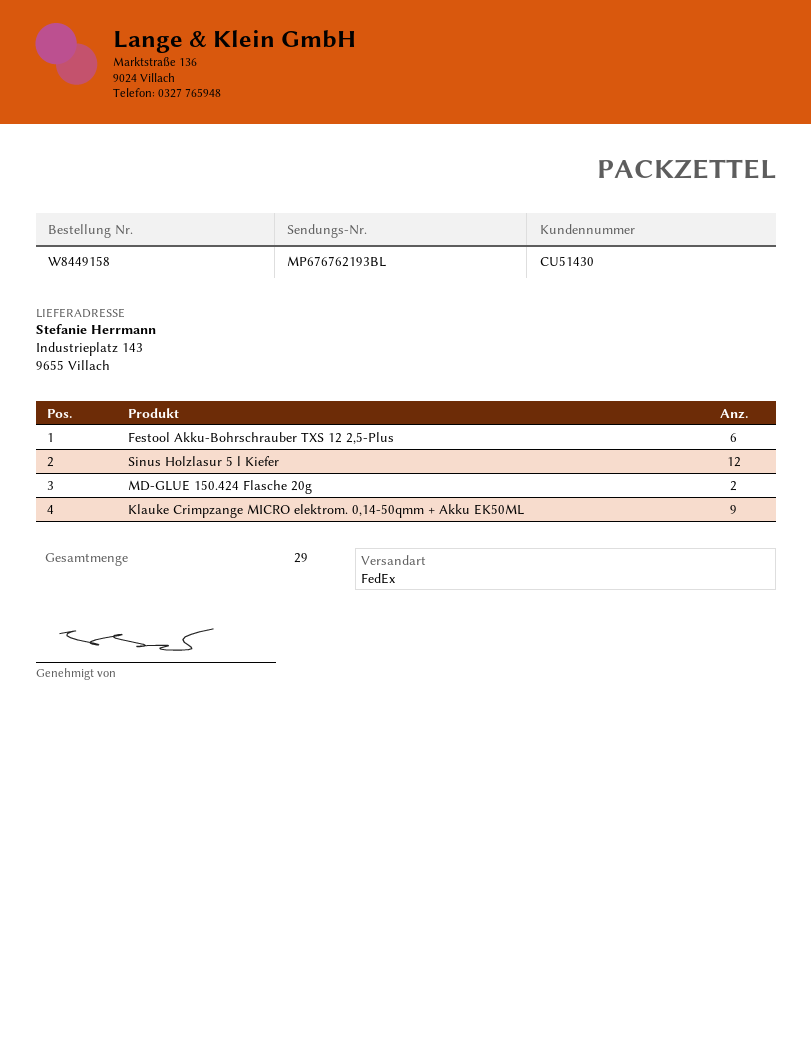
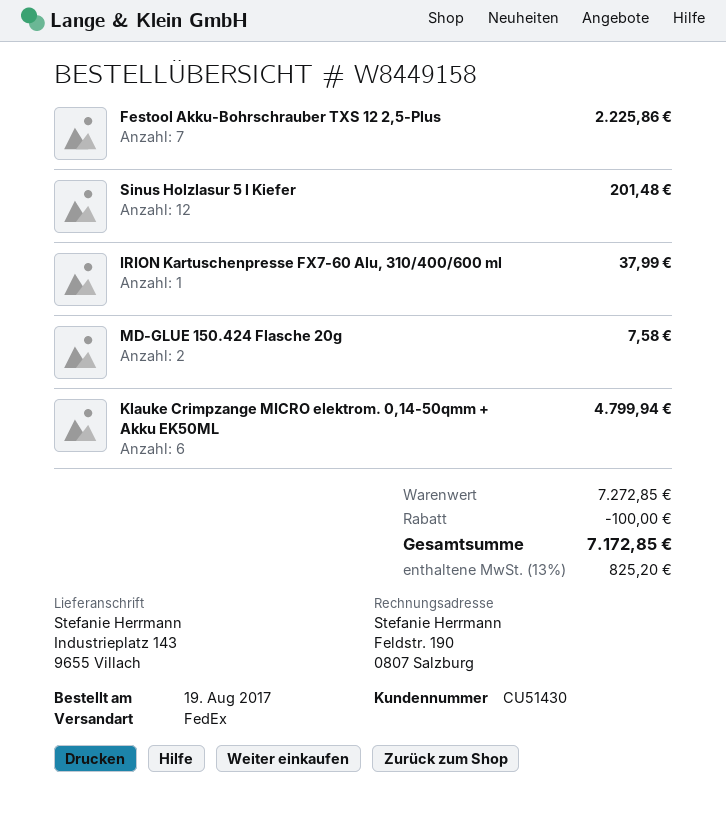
Festool Akku-Bohrschrauber TXS 12 2,5-Plus: 6 -> 7
Klauke Crimpzange MICRO elektrom. 0,14-50qmm + Akku EK50ML: 9 -> 6
IRION Kartuschenpresse FX7-60 Alu, 310/400/600 ml: none -> 1

